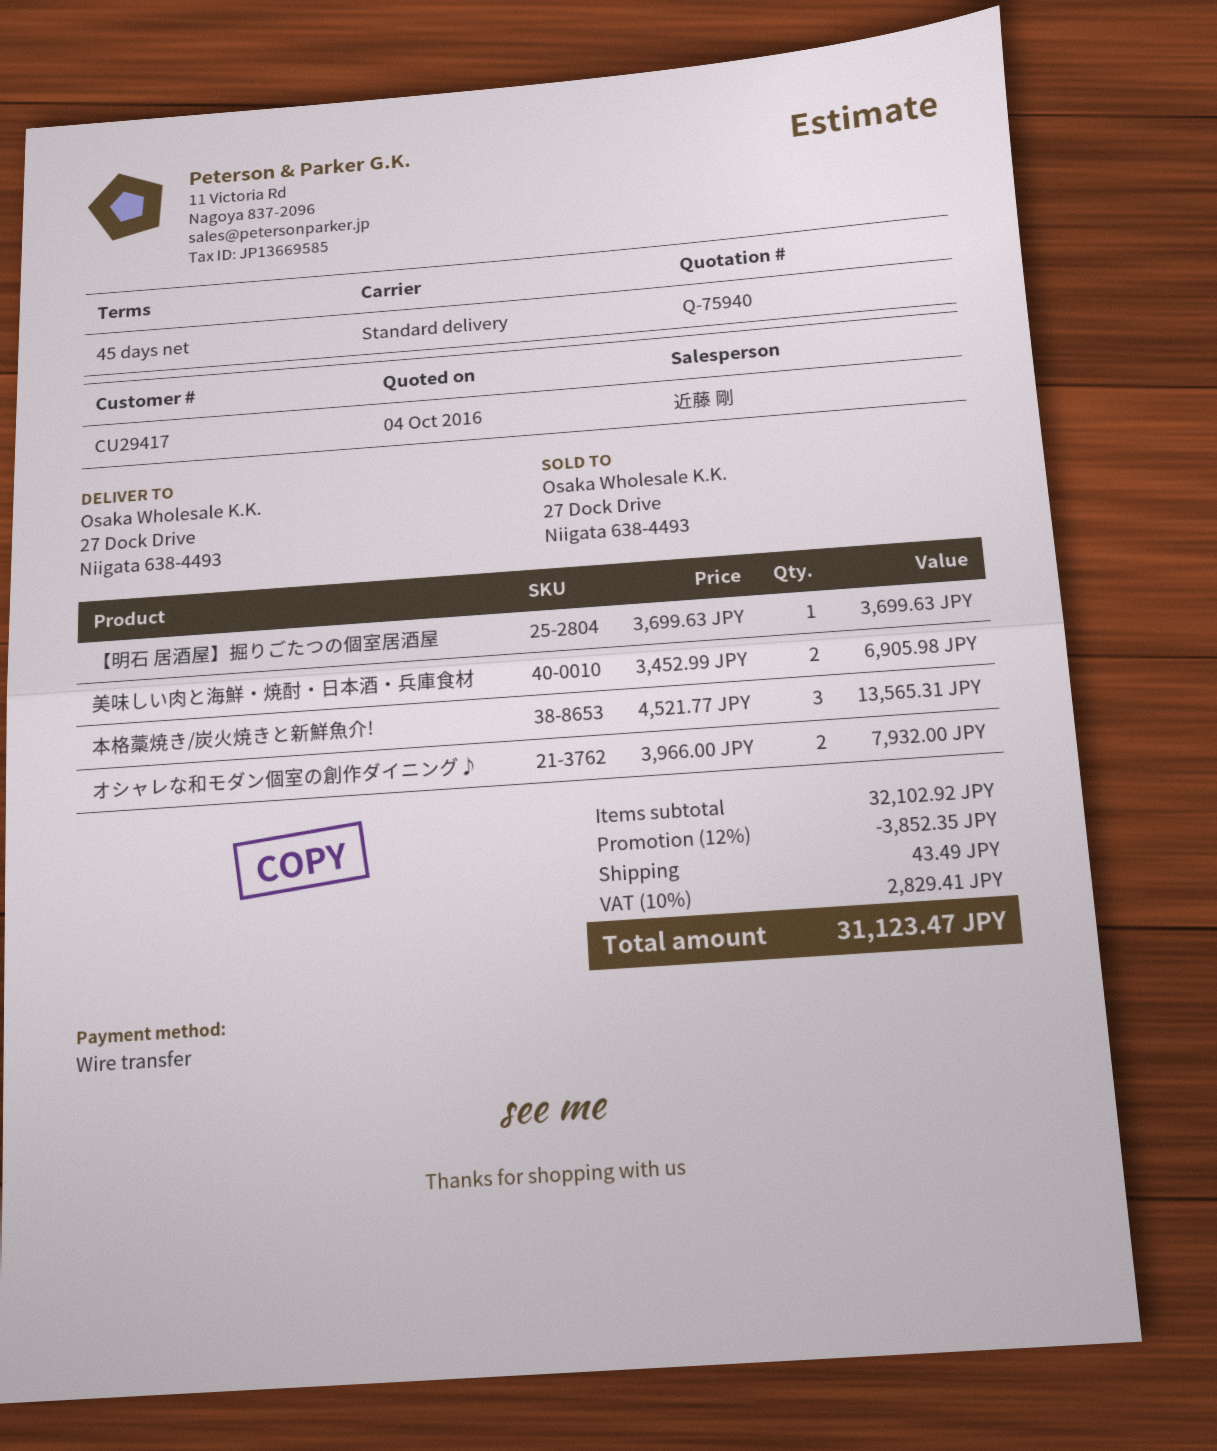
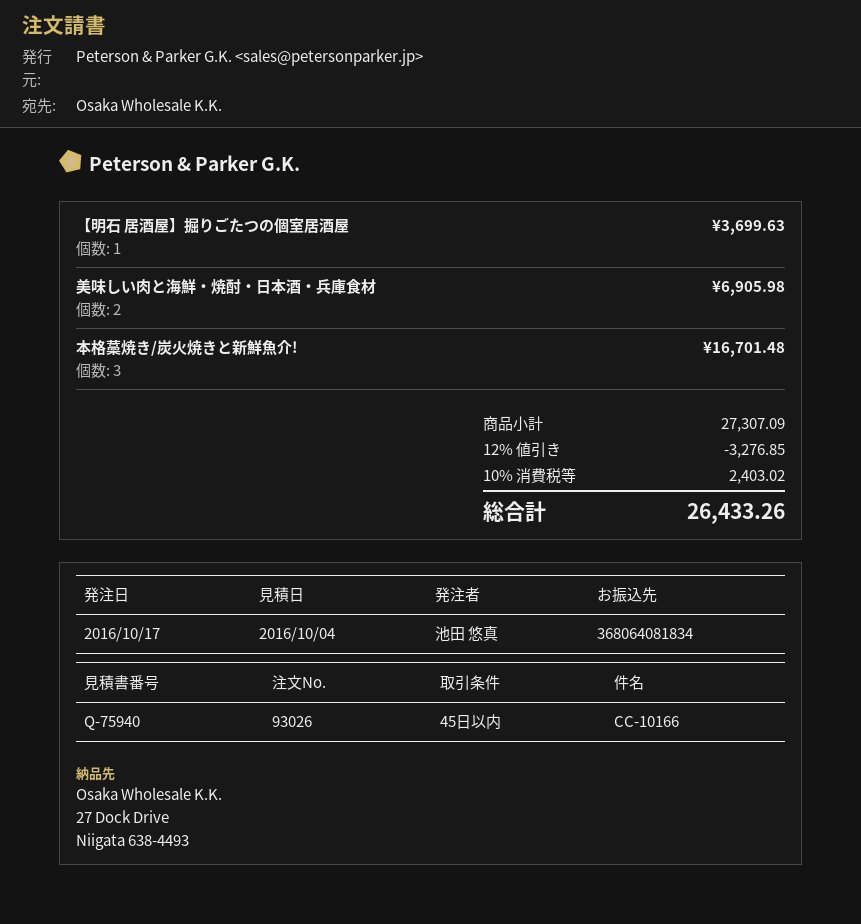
本格藁焼き/炭火焼きと新鮮魚介!: 3 for 13565.31 -> 3 for 16701.48
オシャレな和モダン個室の創作ダイニング♪: 2 for 7932.00 -> none
subtotal: 32102.92 -> 27307.09
discount: 12% = 3852.35 -> 12% = 3276.85
shipping: 43.49 -> none
tax: 10% = 2829.41 -> 10% = 2403.02
total: 31123.47 -> 26433.26

